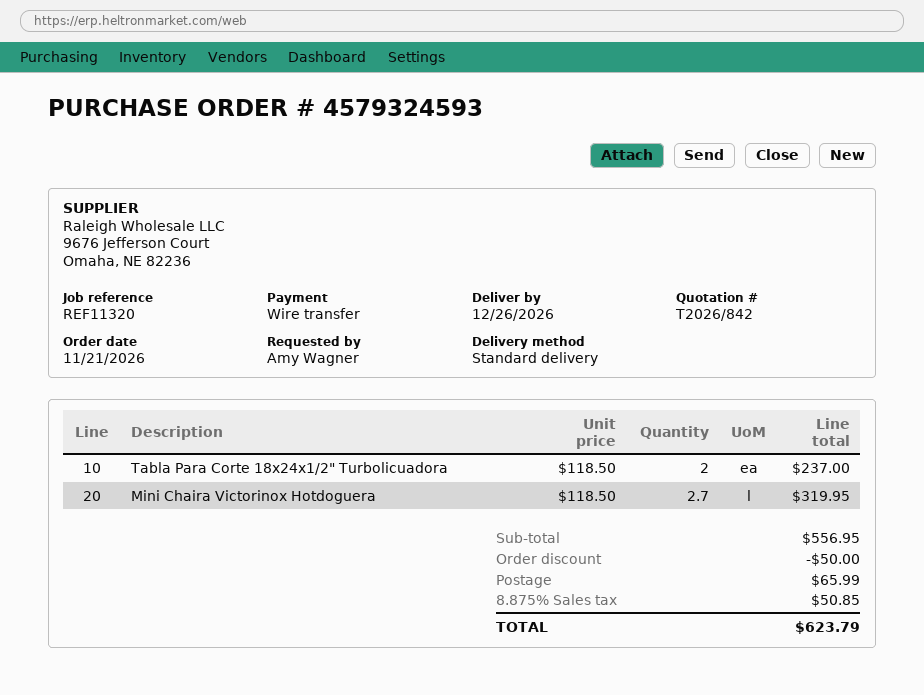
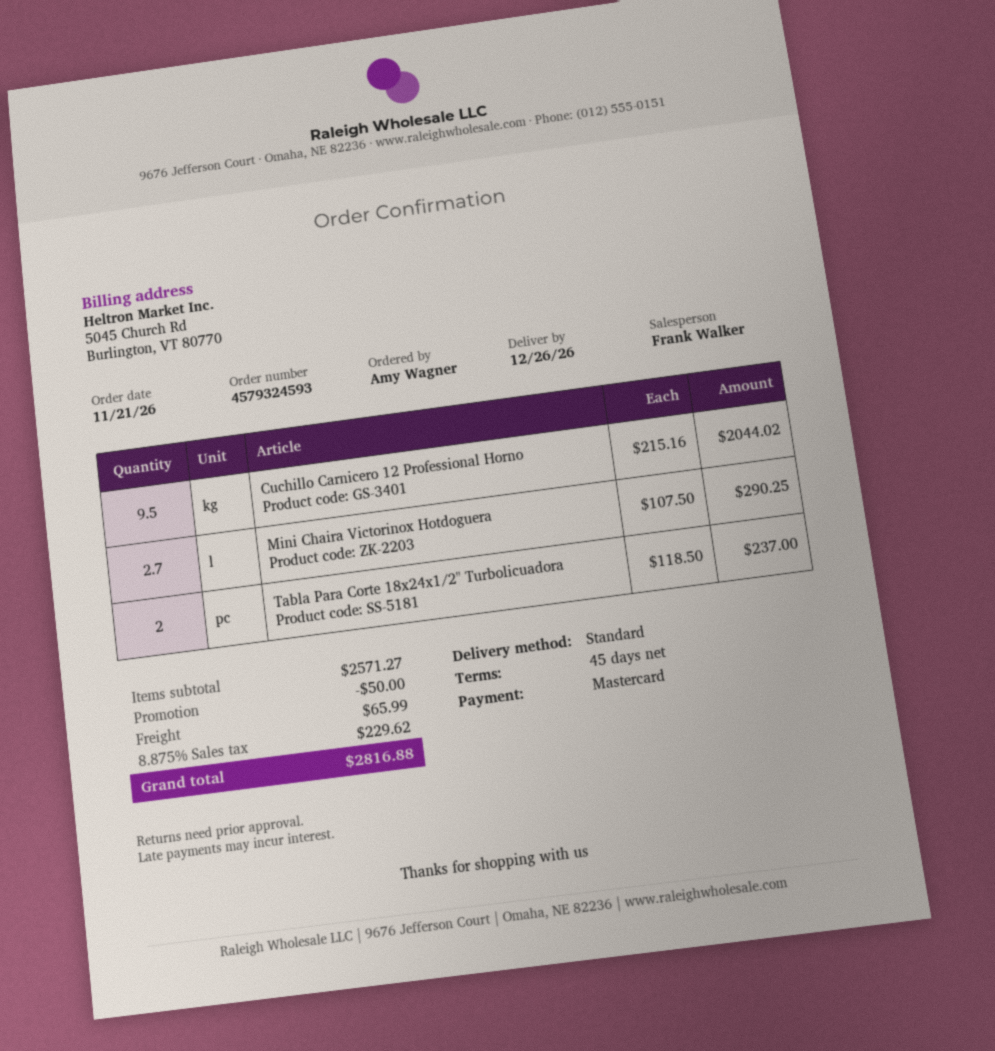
payment method: bank transfer -> Mastercard
Mini Chaira Victorinox Hotdoguera: 2.7 x 118.50 = 319.95 -> 2.7 x 107.50 = 290.25
Cuchillo Carnicero 12 Professional Horno: none -> 9.5 x 215.16 = 2044.02
subtotal: 556.95 -> 2571.27
tax: 8.875% = 50.85 -> 8.875% = 229.62
total: 623.79 -> 2816.88

